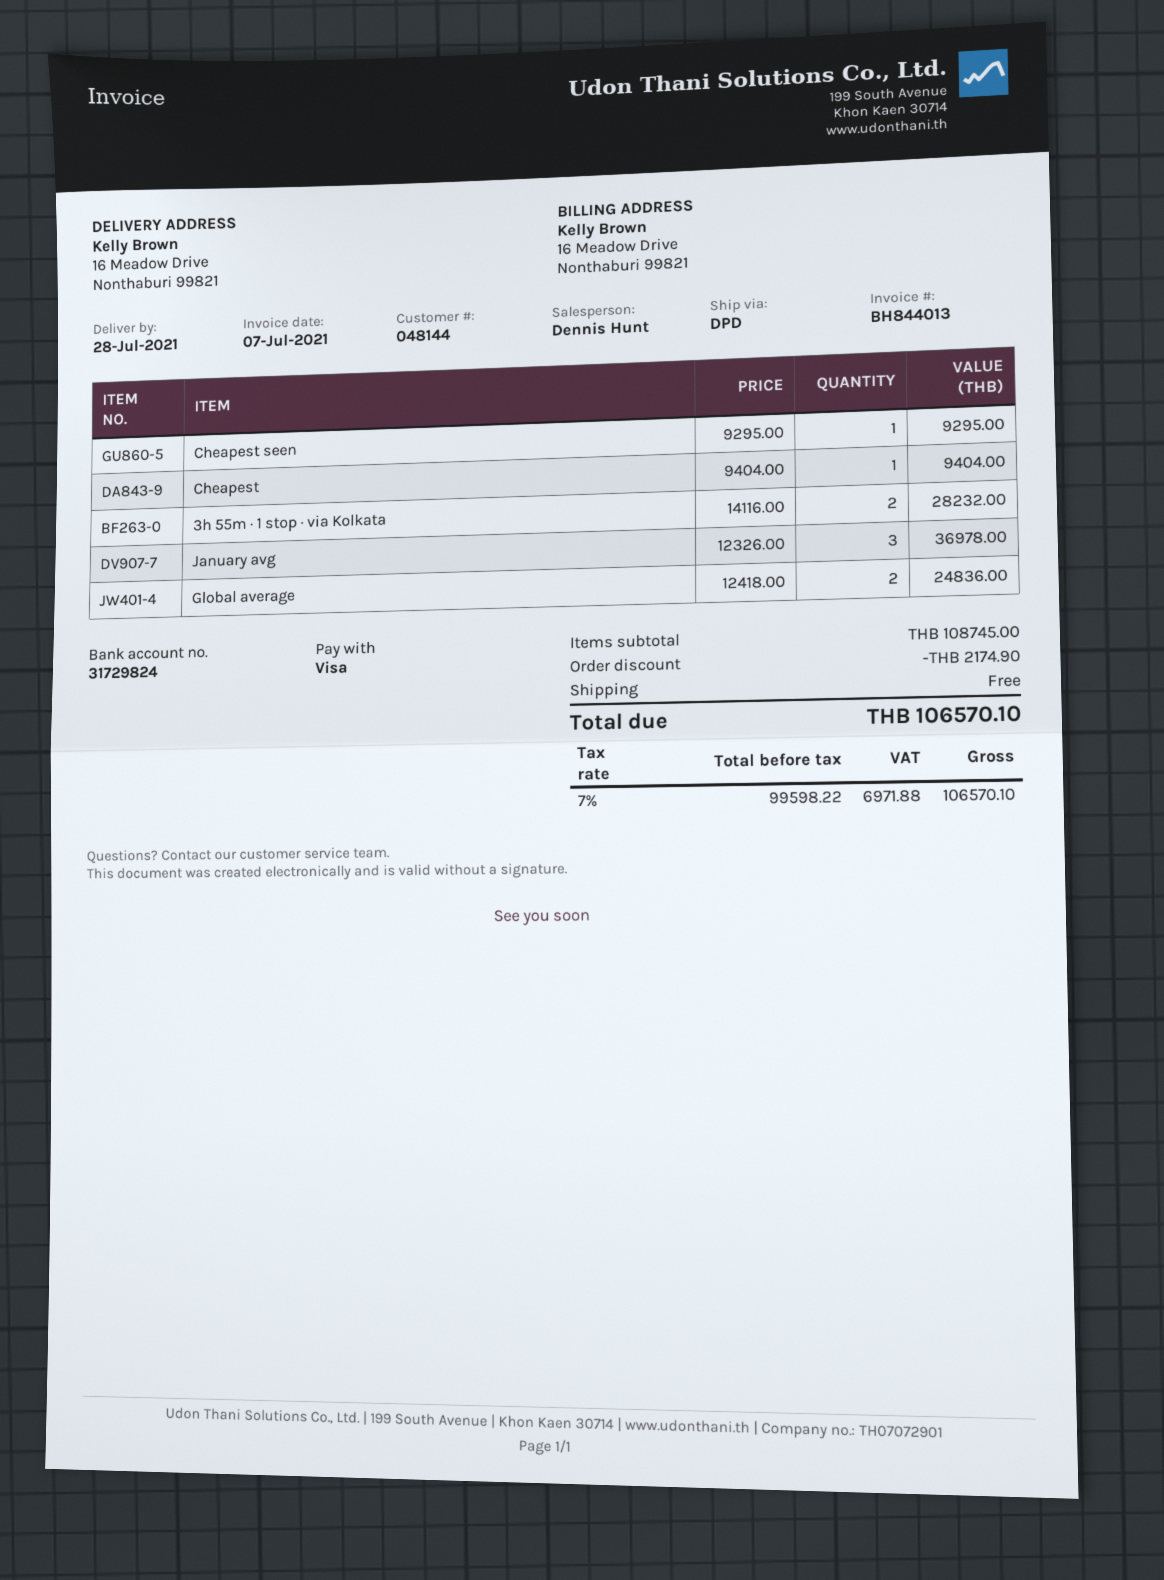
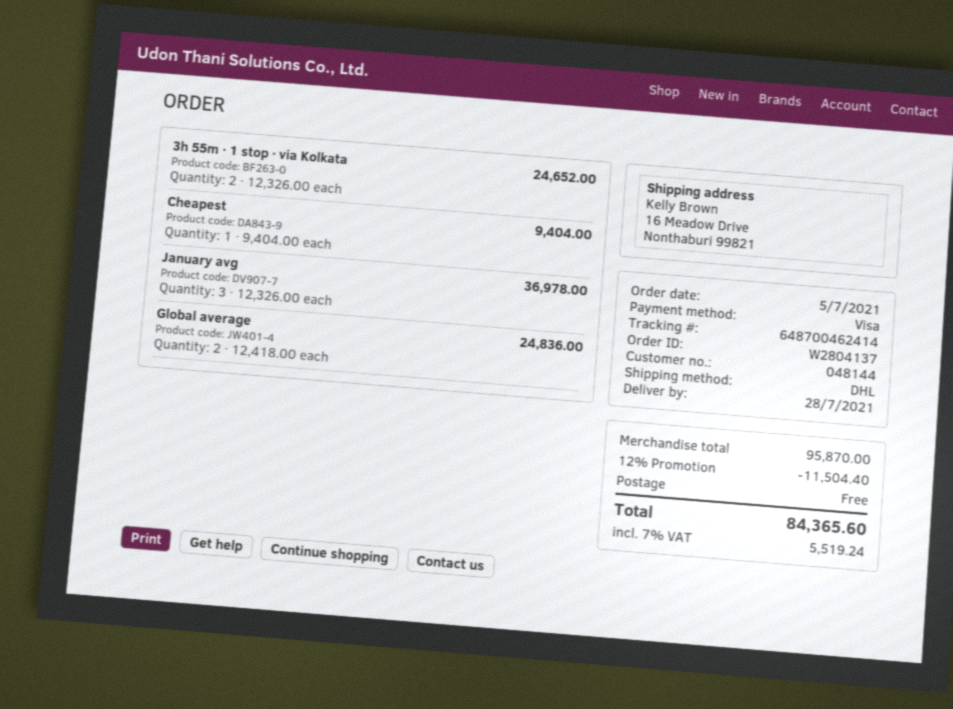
shipping method: DPD -> DHL
Cheapest seen: 1 x 9295.00 = 9295.00 -> none
3h 55m · 1 stop · via Kolkata: 2 x 14116.00 = 28232.00 -> 2 x 12326.00 = 24652.00
subtotal: 108745.00 -> 95870.00
discount: 2174.90 -> 11504.40
tax: 7% = 6971.88 -> 7% = 5519.24
total: 106570.10 -> 84365.60

